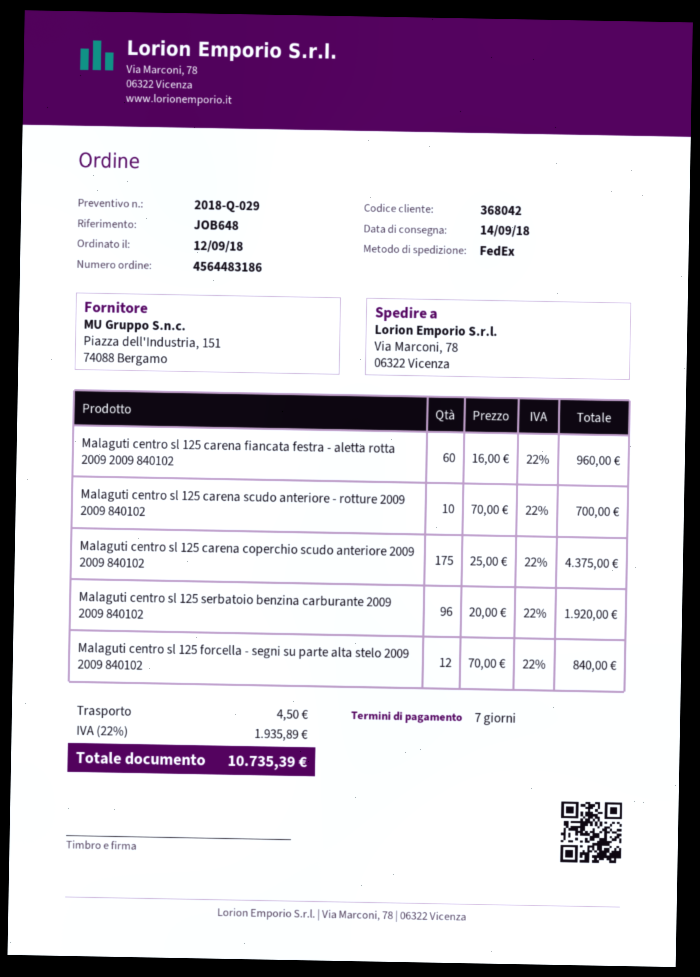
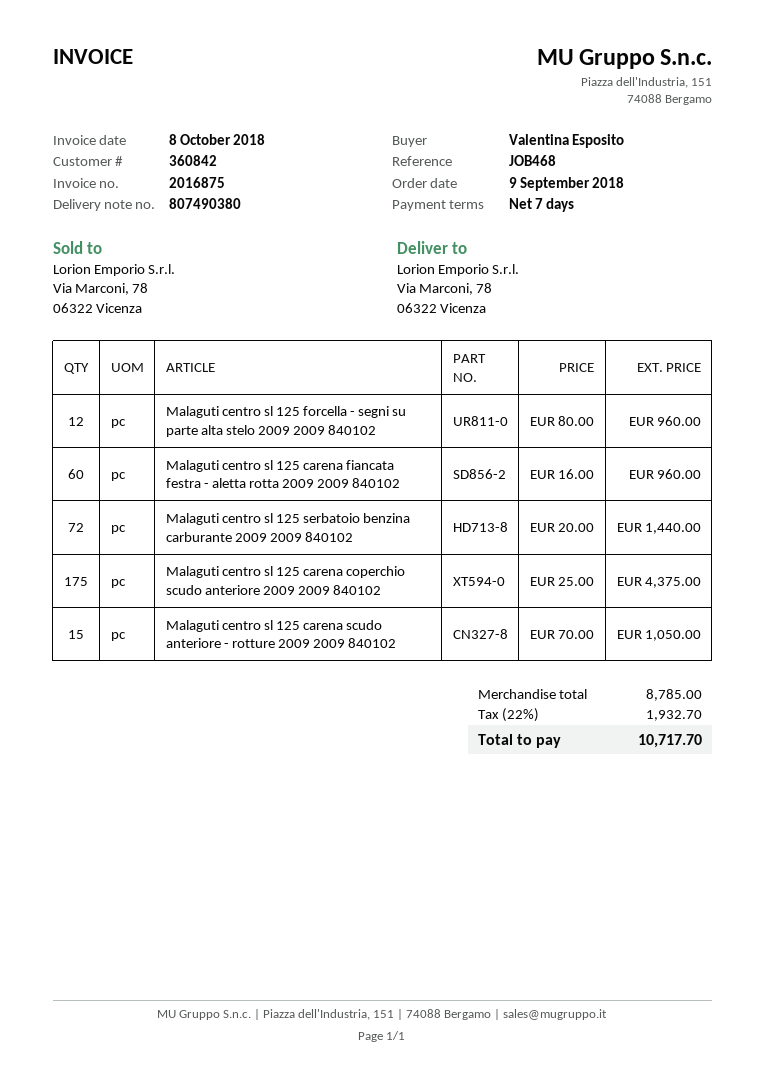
order date: 2018-09-12 -> 2018-09-09
customer number: 368042 -> 360842
reference: JOB648 -> JOB468
Malaguti centro sl 125 carena scudo anteriore - rotture 2009 2009 840102: 10 x 70.00 = 700.00 -> 15 x 70.00 = 1050.00
Malaguti centro sl 125 serbatoio benzina carburante 2009 2009 840102: 96 x 20.00 = 1920.00 -> 72 x 20.00 = 1440.00
Malaguti centro sl 125 forcella - segni su parte alta stelo 2009 2009 840102: 12 x 70.00 = 840.00 -> 12 x 80.00 = 960.00
shipping: 4.50 -> none
tax: 22% = 1935.89 -> 22% = 1932.70
total: 10735.39 -> 10717.70

